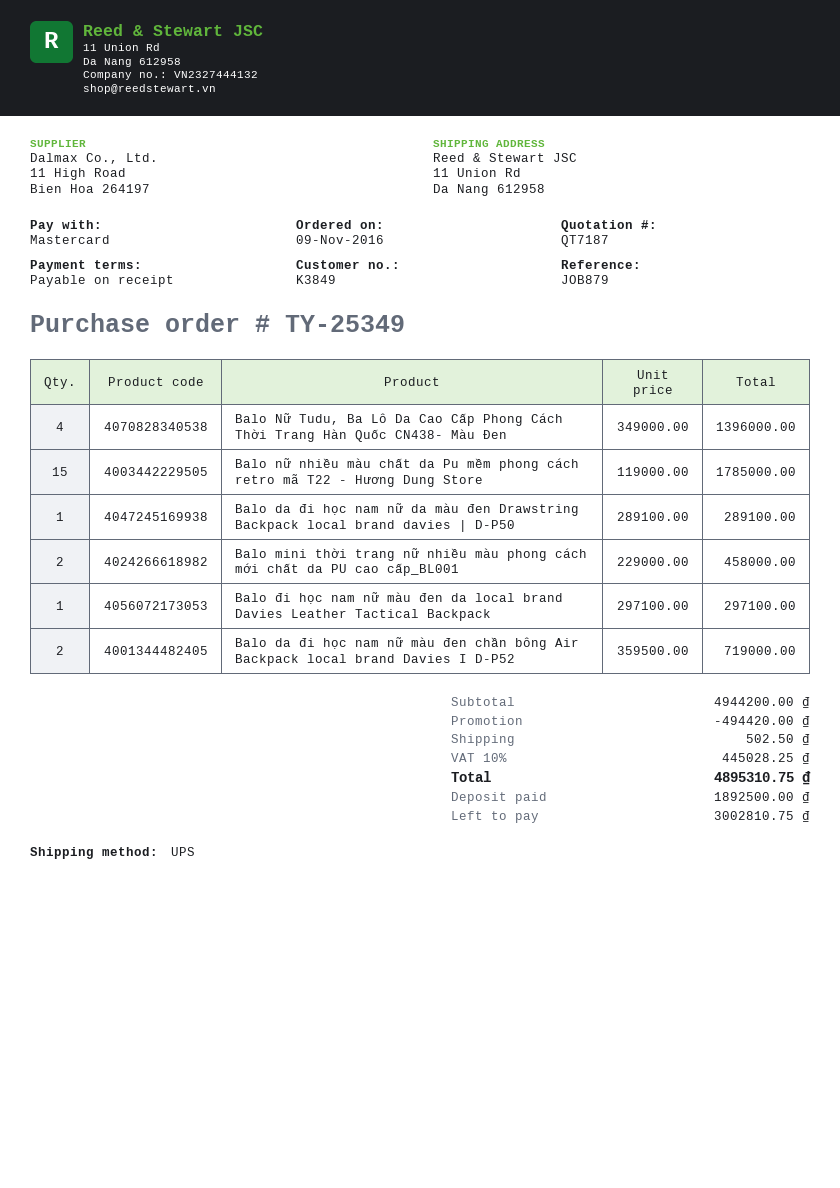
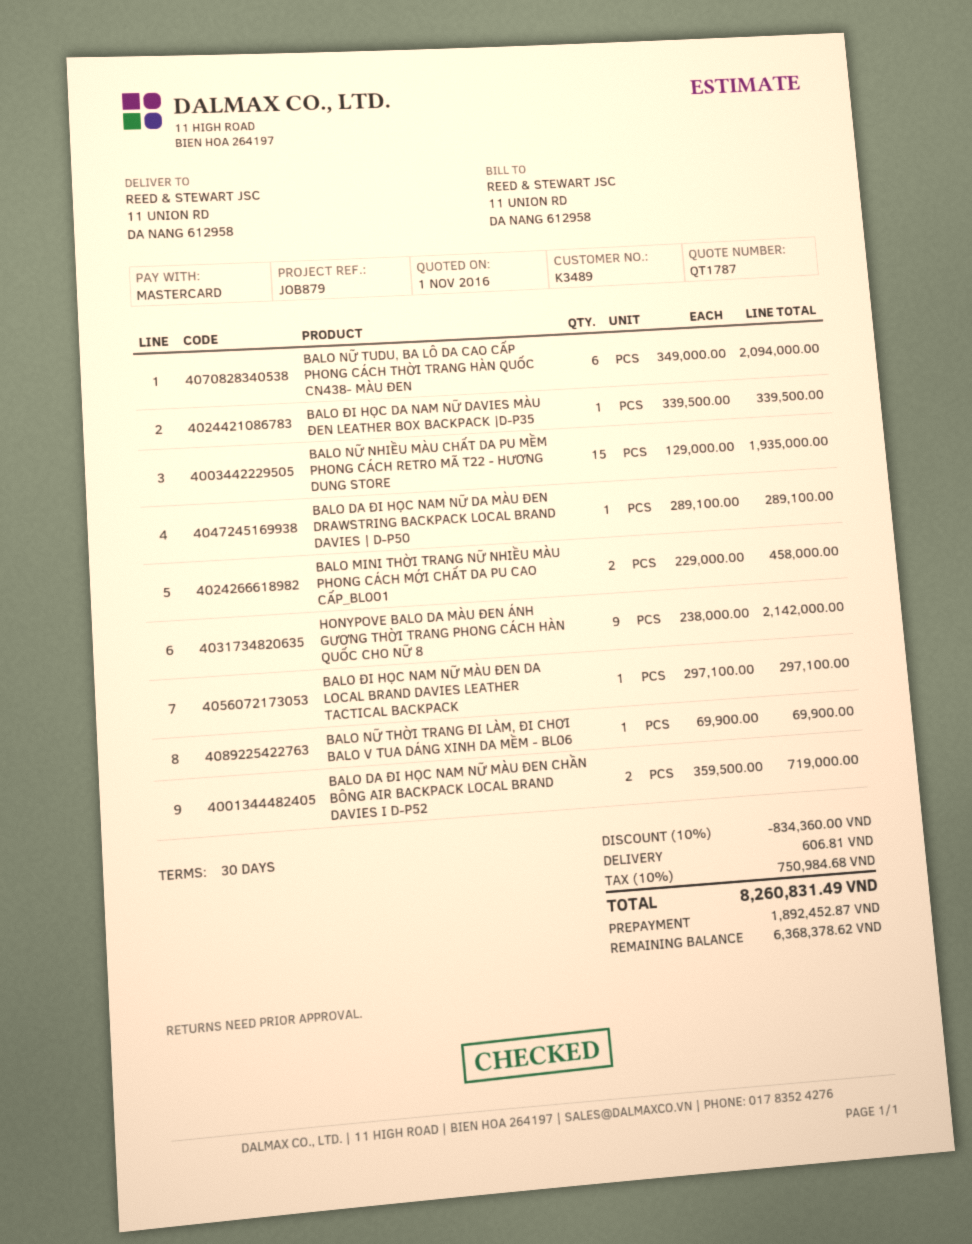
quote number: QT7187 -> QT1787
payment terms: on receipt -> 30 days
customer number: K3849 -> K3489
Balo Nữ Tudu, Ba Lô Da Cao Cấp Phong Cách Thời Trang Hàn Quốc CN438- Màu Đen: 4 x 349000.00 = 1396000.00 -> 6 x 349000.00 = 2094000.00
Balo nữ nhiều màu chất da Pu mềm phong cách retro mã T22 - Hương Dung Store: 15 x 119000.00 = 1785000.00 -> 15 x 129000.00 = 1935000.00
BALO ĐI HỌC DA NAM NỮ DAVIES MÀU ĐEN LEATHER BOX BACKPACK |D-P35: none -> 1 x 339500.00 = 339500.00
HONYPOVE BALO DA MÀU ĐEN ÁNH GƯƠNG THỜI TRANG PHONG CÁCH HÀN QUỐC CHO NỮ 8: none -> 9 x 238000.00 = 2142000.00
BALO NỮ THỜI TRANG ĐI LÀM, ĐI CHƠI BALO V TUA DÁNG XINH DA MỀM - BL06: none -> 1 x 69900.00 = 69900.00
discount: 494420.00 -> 834360.00
shipping: 502.50 -> 606.81
tax: 10% = 445028.25 -> 10% = 750984.68
total: 4895310.75 -> 8260831.49
deposit: 1892500.00 -> 1892452.87
balance: 3002810.75 -> 6368378.62

